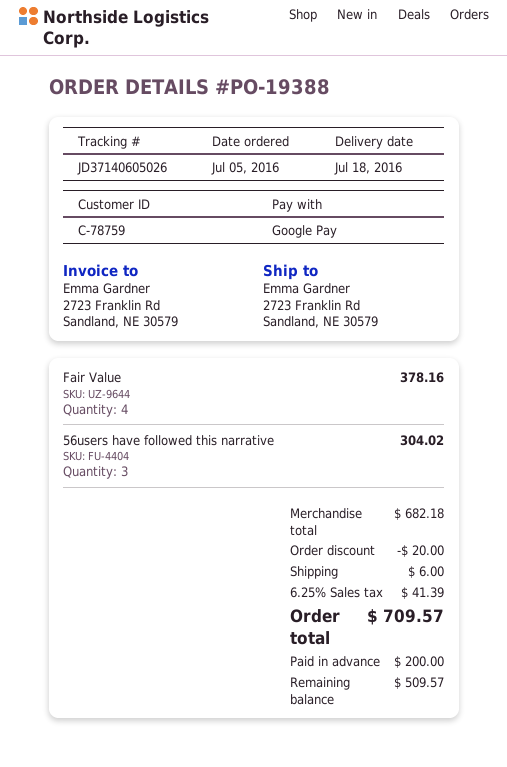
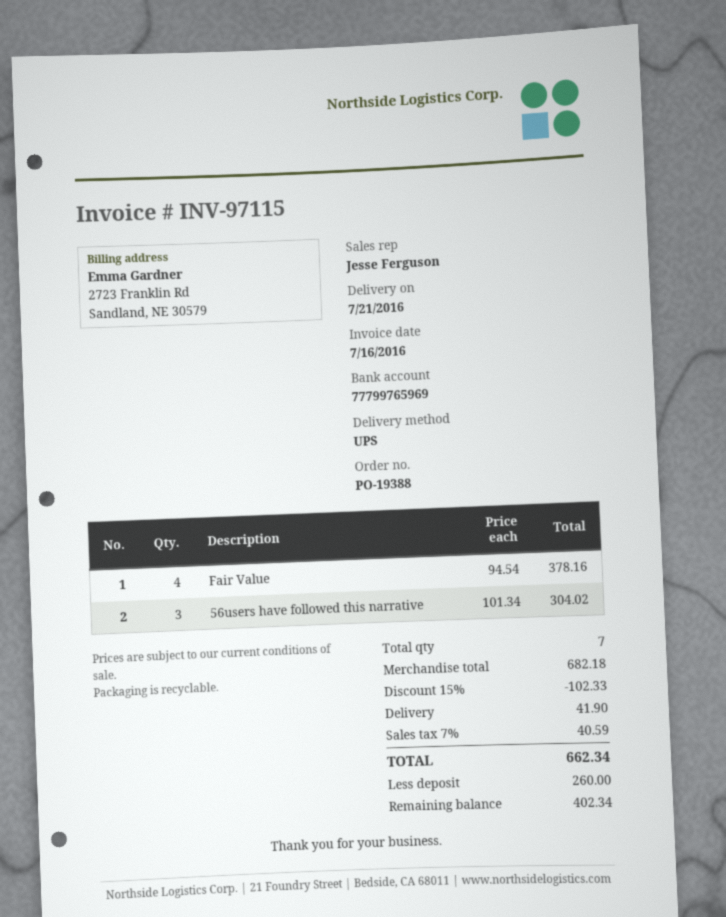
delivery date: 2016-07-18 -> 2016-07-21
discount: 20.00 -> 102.33
shipping: 6.00 -> 41.90
tax: 6.25% = 41.39 -> 7% = 40.59
total: 709.57 -> 662.34
deposit: 200.00 -> 260.00
balance: 509.57 -> 402.34

